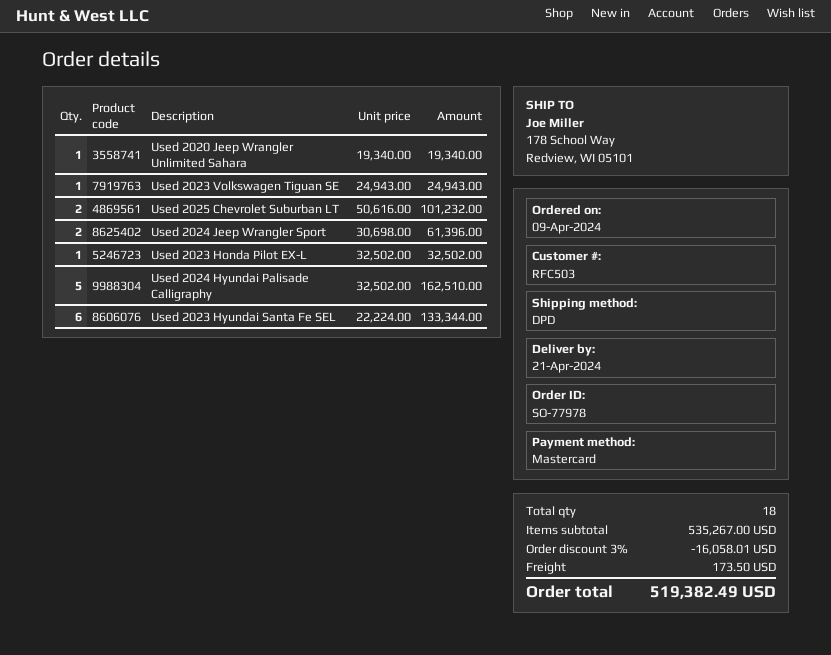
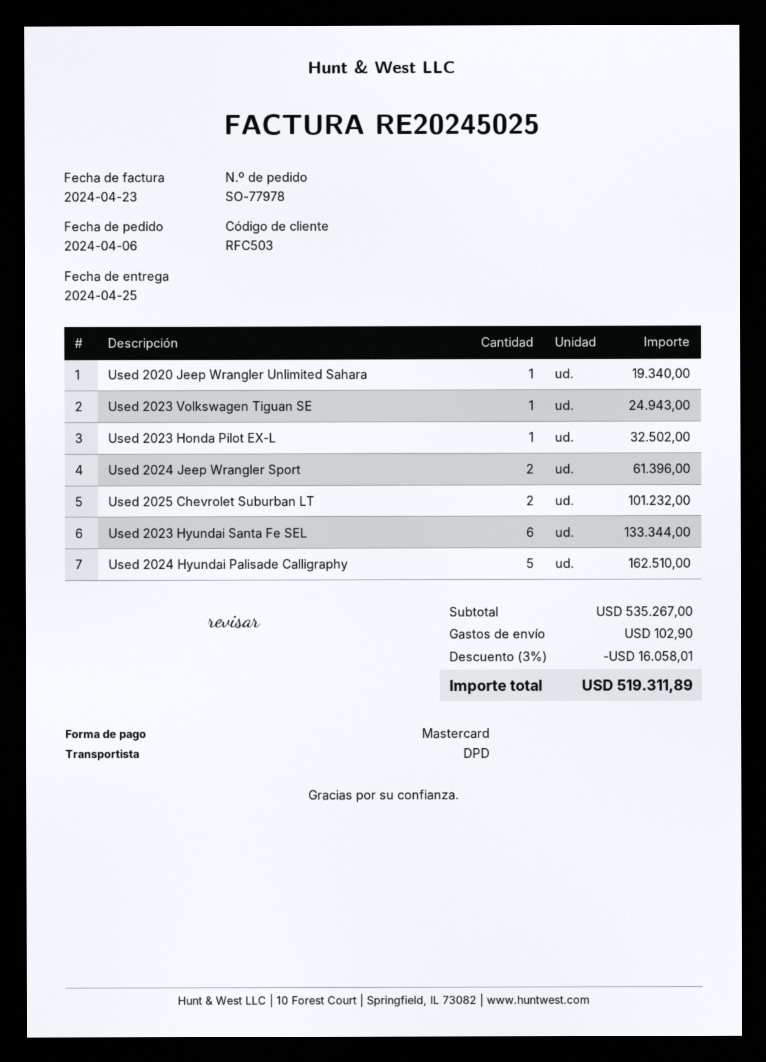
order date: 2024-04-09 -> 2024-04-06
delivery date: 2024-04-21 -> 2024-04-25
shipping: 173.50 -> 102.90
total: 519382.49 -> 519311.89

